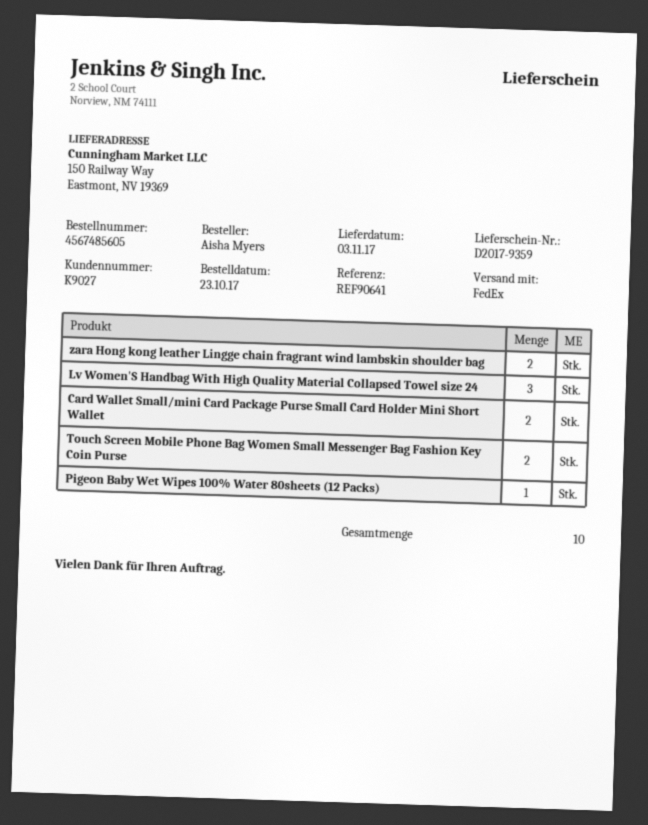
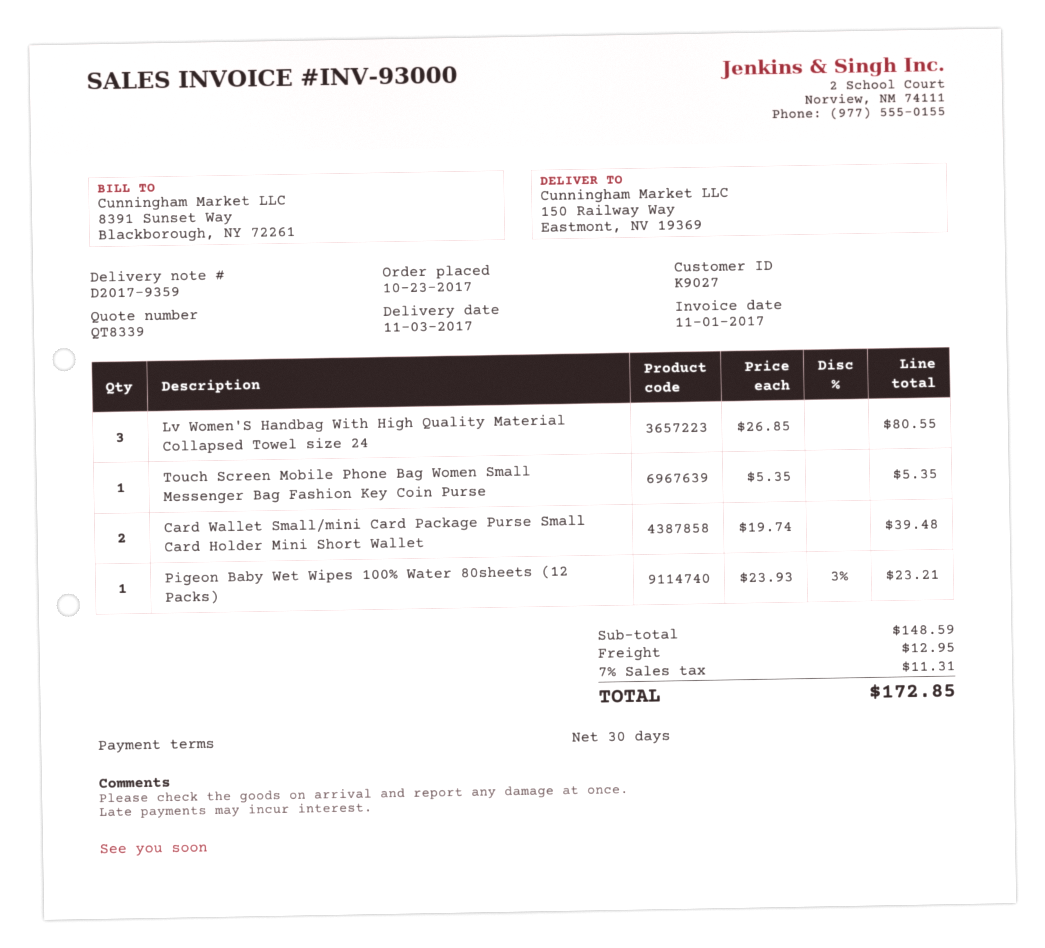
zara Hong kong leather Lingge chain fragrant wind lambskin shoulder bag: 2 -> none
Touch Screen Mobile Phone Bag Women Small Messenger Bag Fashion Key Coin Purse: 2 -> 1

